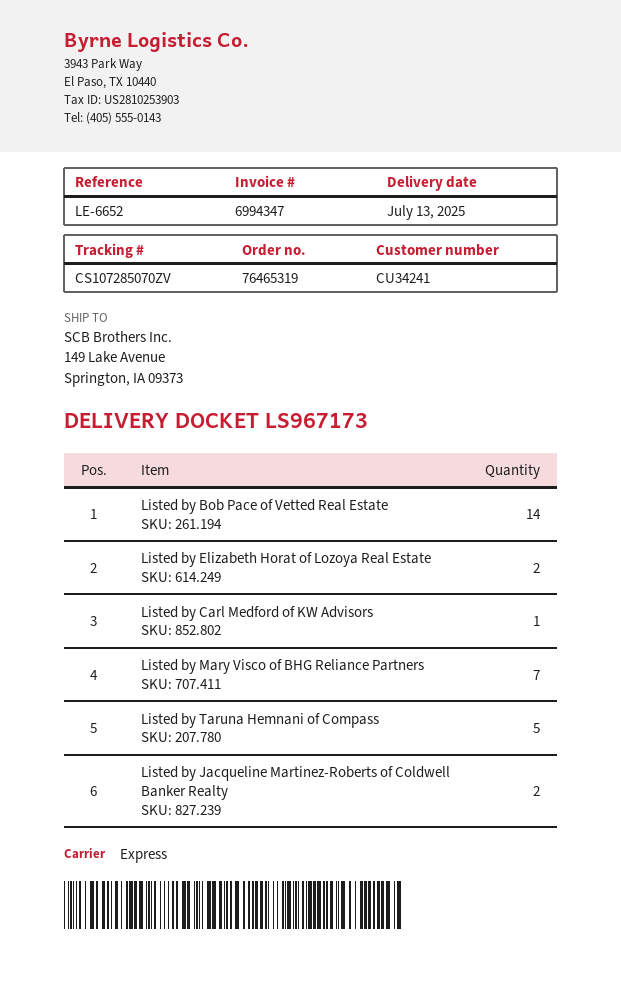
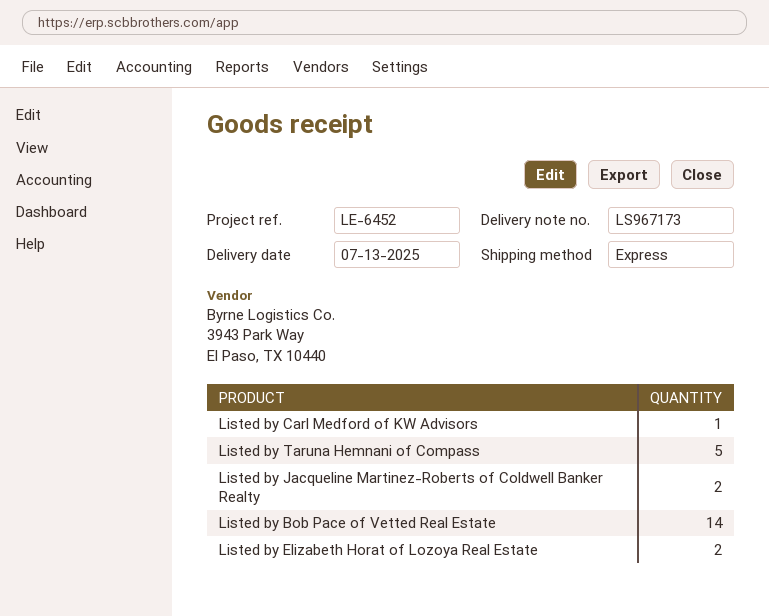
reference: LE-6652 -> LE-6452
Listed by Mary Visco of BHG Reliance Partners: 7 -> none

